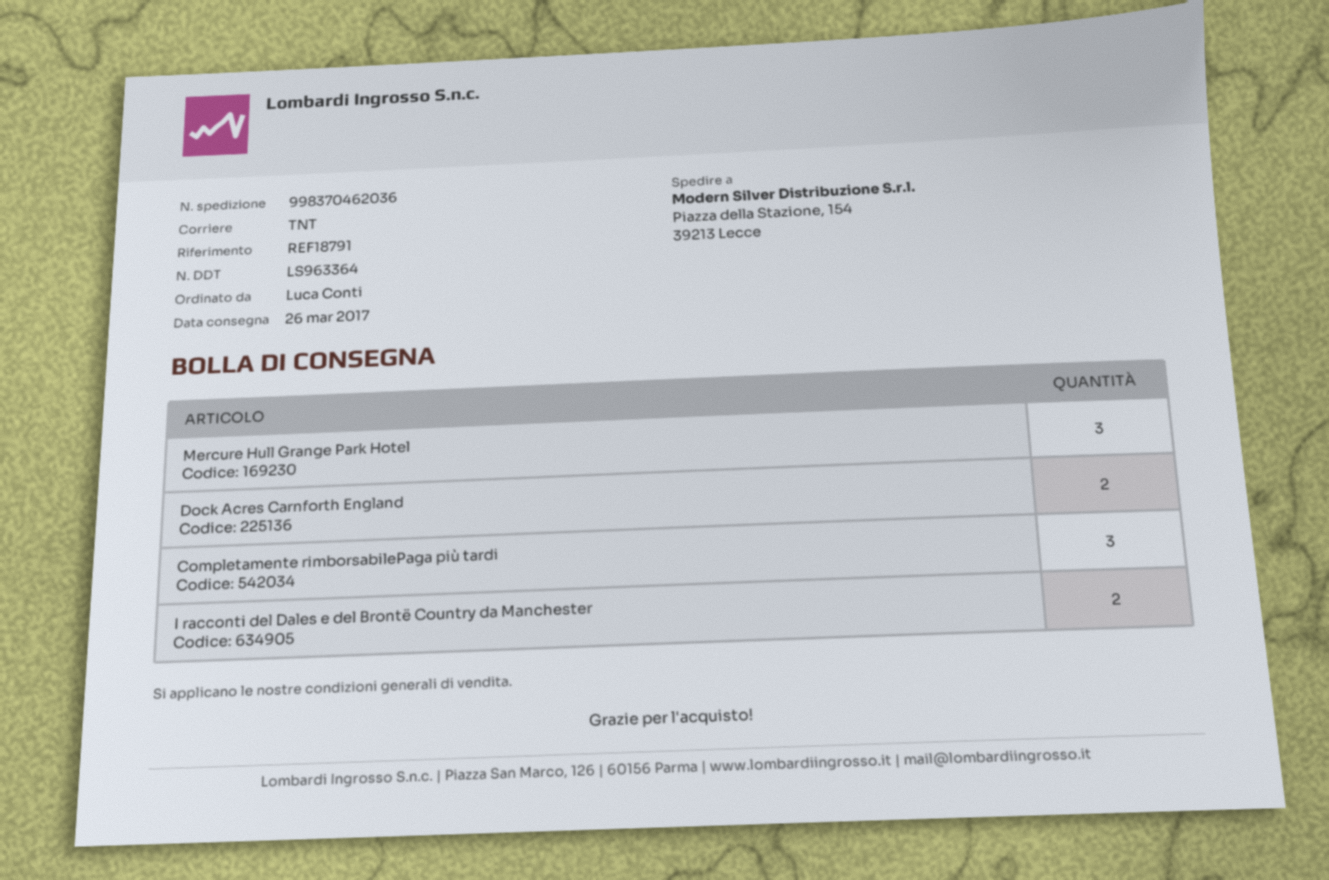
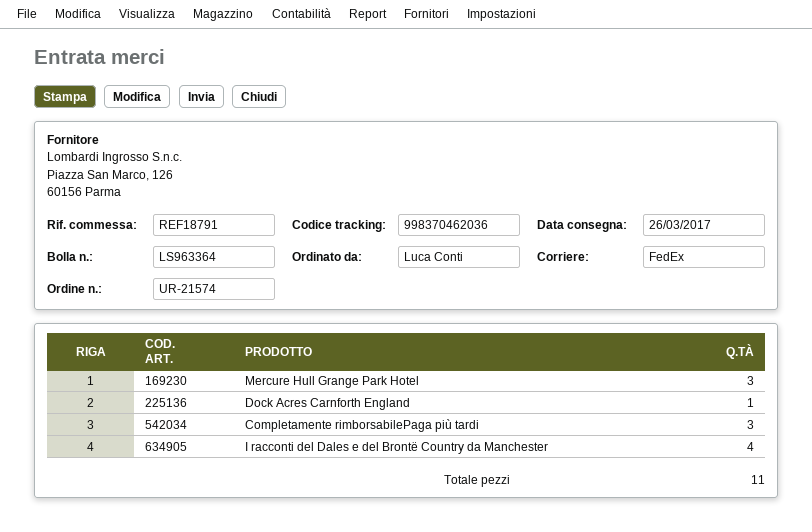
shipping method: TNT -> FedEx
Dock Acres Carnforth England: 2 -> 1
I racconti del Dales e del Brontë Country da Manchester: 2 -> 4

